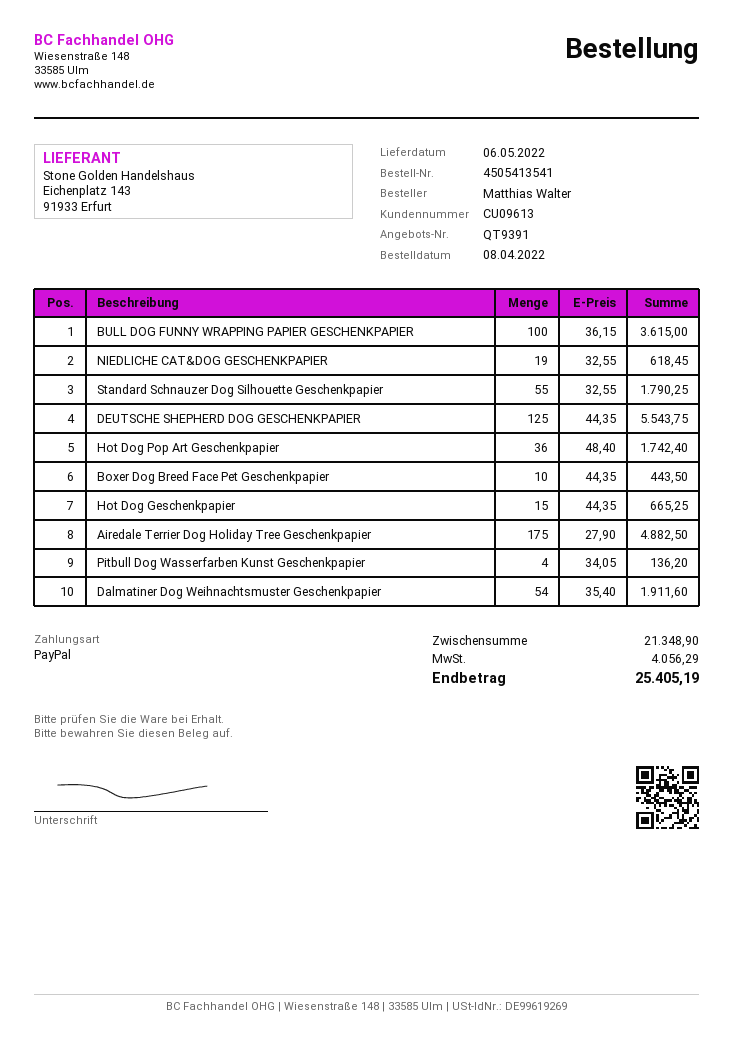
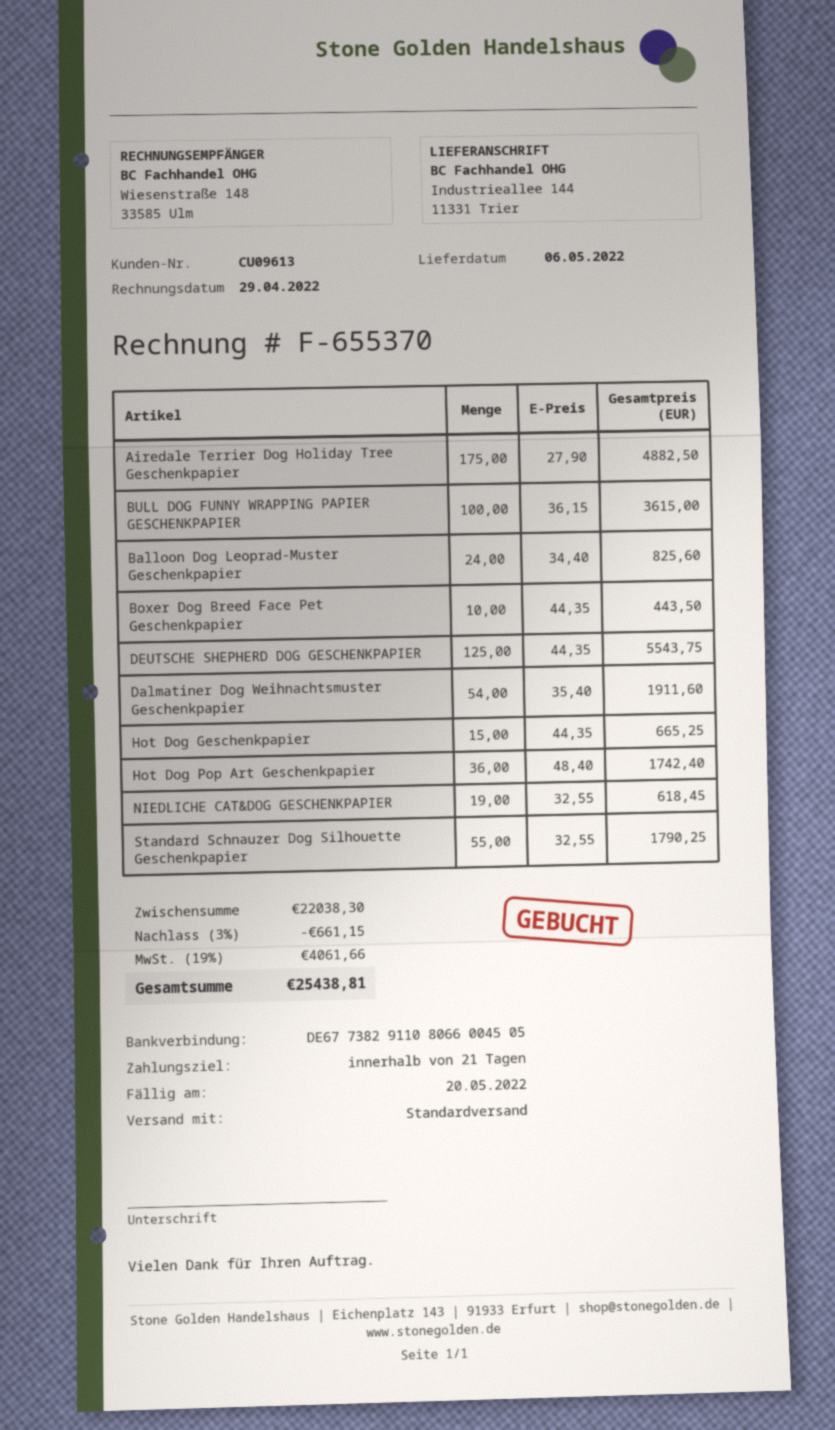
Pitbull Dog Wasserfarben Kunst Geschenkpapier: 4 x 34.05 = 136.20 -> none
Balloon Dog Leoprad-Muster Geschenkpapier: none -> 24 x 34.40 = 825.60
subtotal: 21348.90 -> 22038.30
discount: none -> 3% = 661.15
tax: 4056.29 -> 4061.66
total: 25405.19 -> 25438.81

